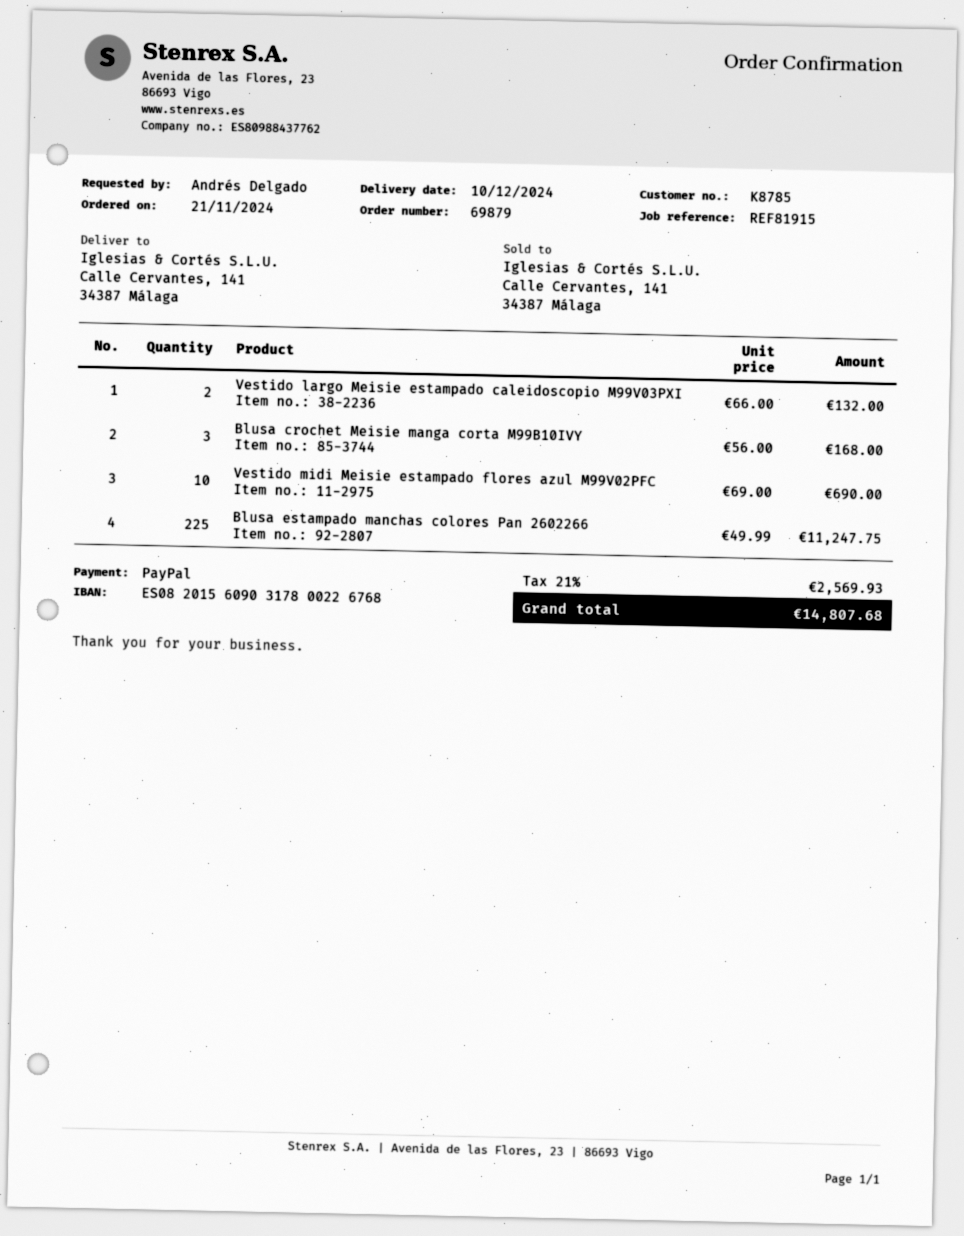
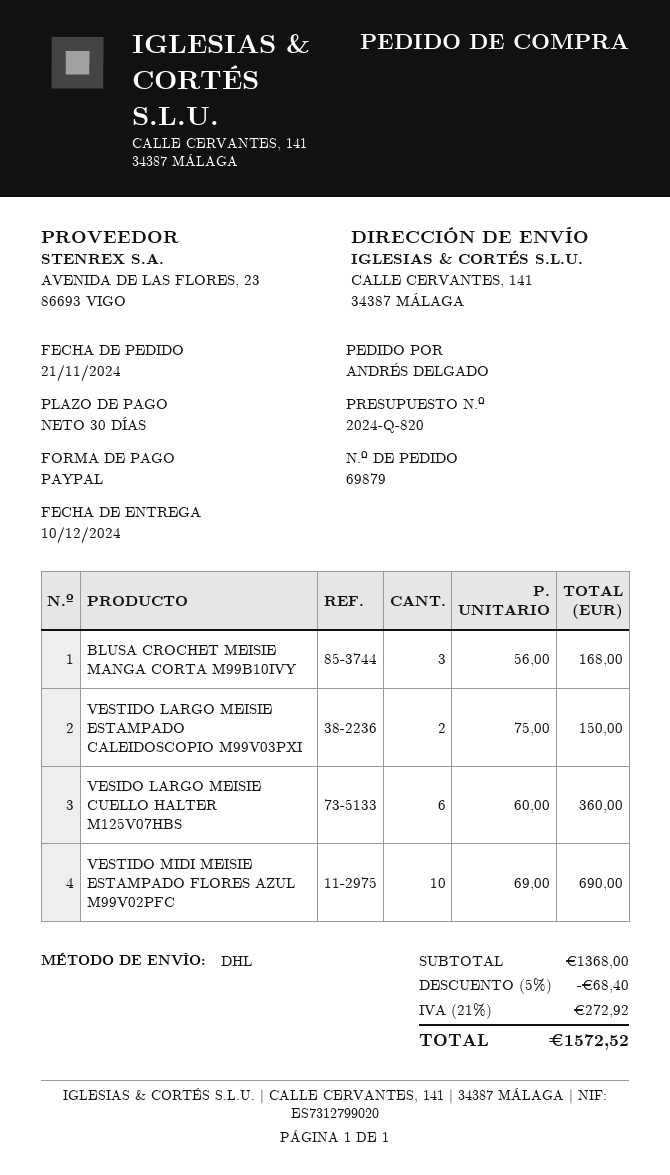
Vestido largo Meisie estampado caleidoscopio M99V03PXI: 2 x 66.00 = 132.00 -> 2 x 75.00 = 150.00
Blusa estampado manchas colores Pan 2602266: 225 x 49.99 = 11247.75 -> none
VESIDO LARGO MEISIE CUELLO HALTER M125V07HBS: none -> 6 x 60.00 = 360.00
discount: none -> 5% = 68.40
tax: 21% = 2569.93 -> 21% = 272.92
total: 14807.68 -> 1572.52

